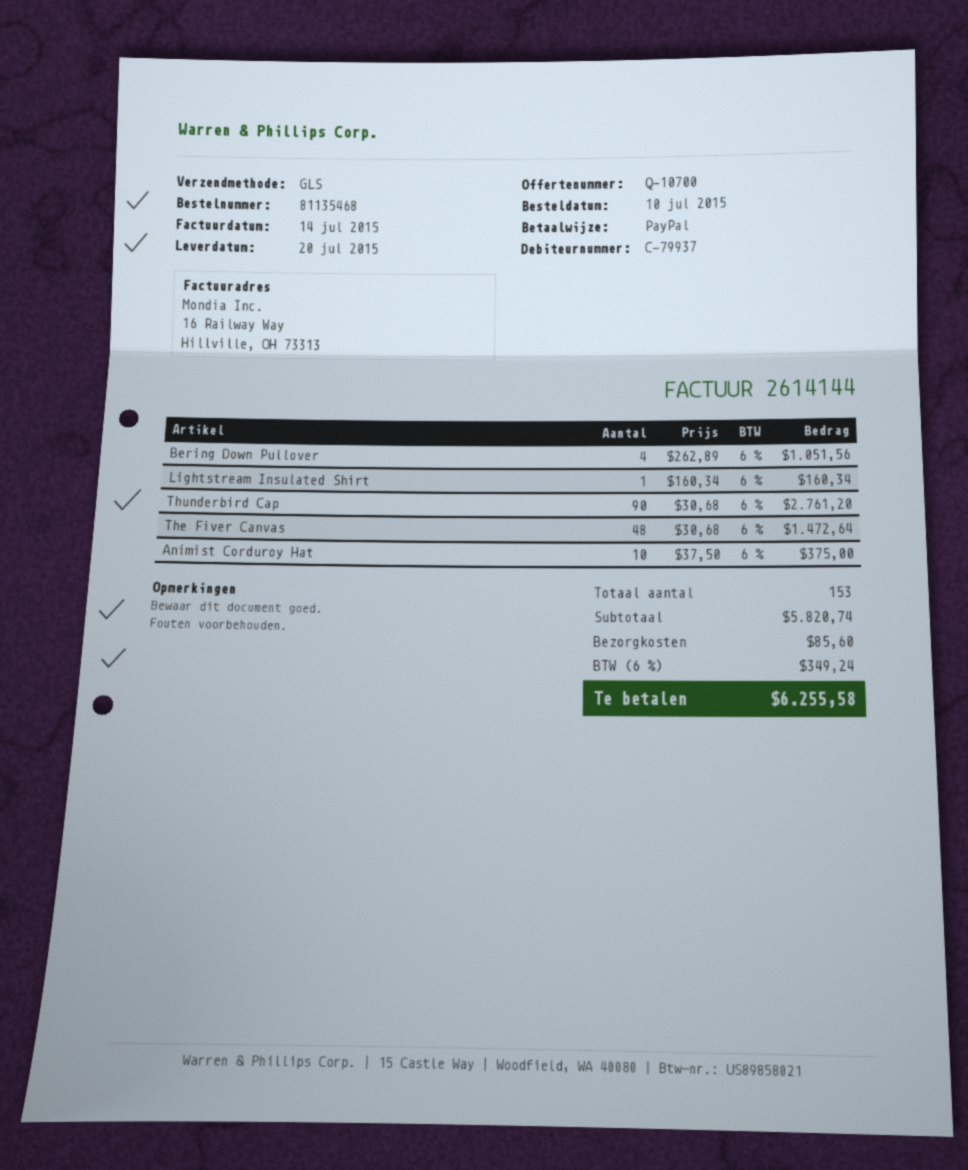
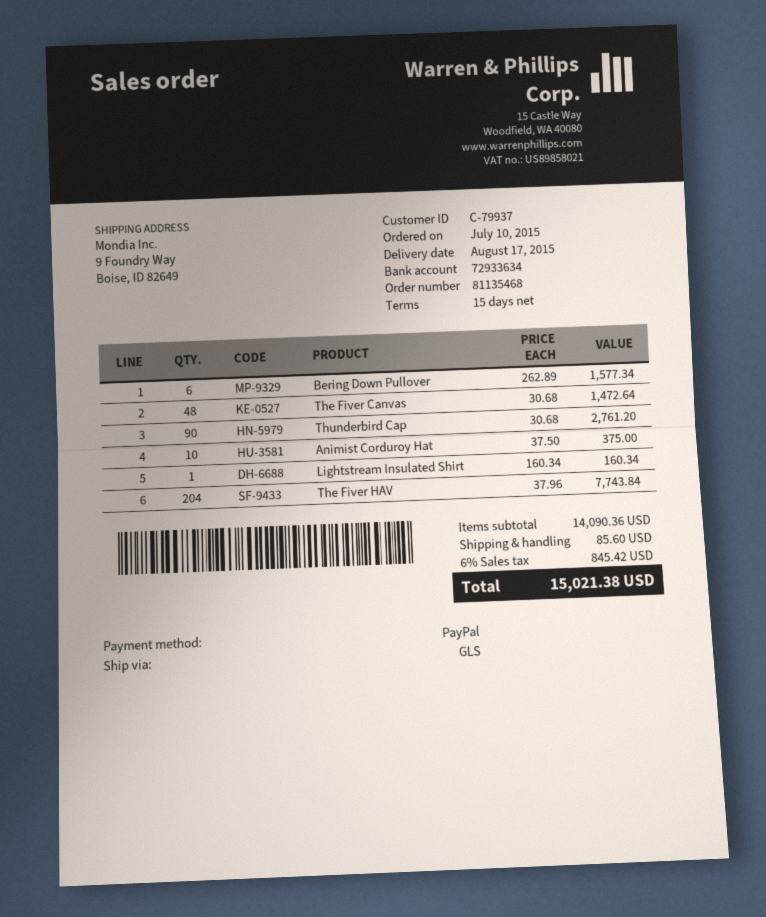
delivery date: 2015-07-20 -> 2015-08-17
Bering Down Pullover: 4 x 262.89 = 1051.56 -> 6 x 262.89 = 1577.34
The Fiver HAV: none -> 204 x 37.96 = 7743.84
subtotal: 5820.74 -> 14090.36
tax: 6% = 349.24 -> 6% = 845.42
total: 6255.58 -> 15021.38

